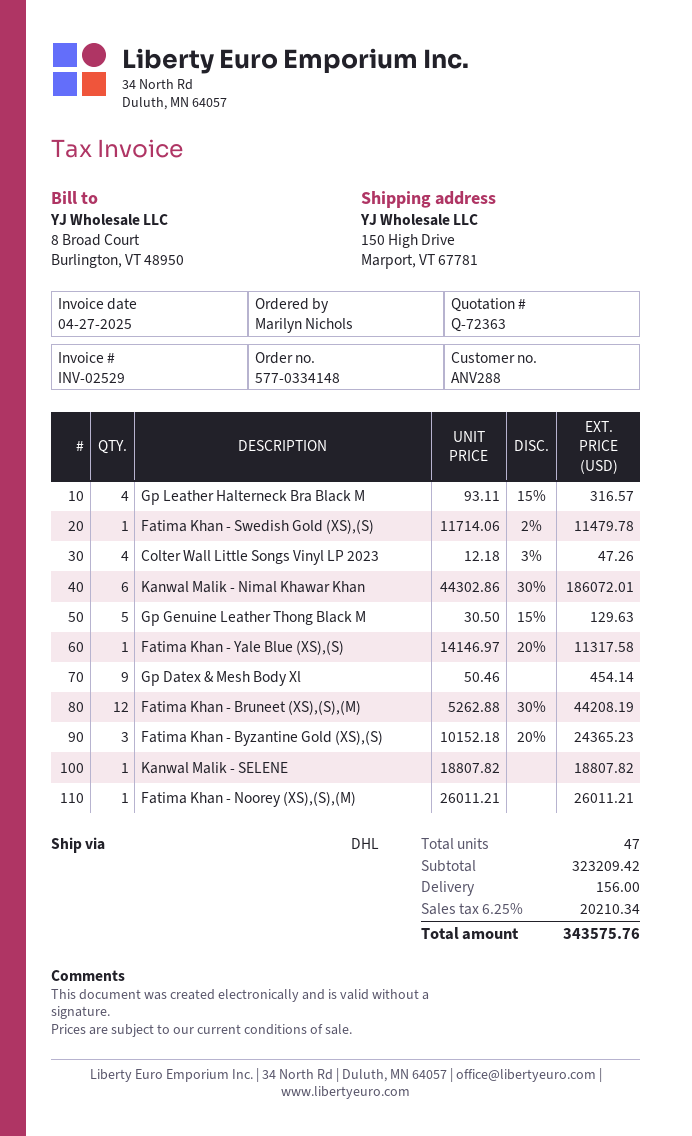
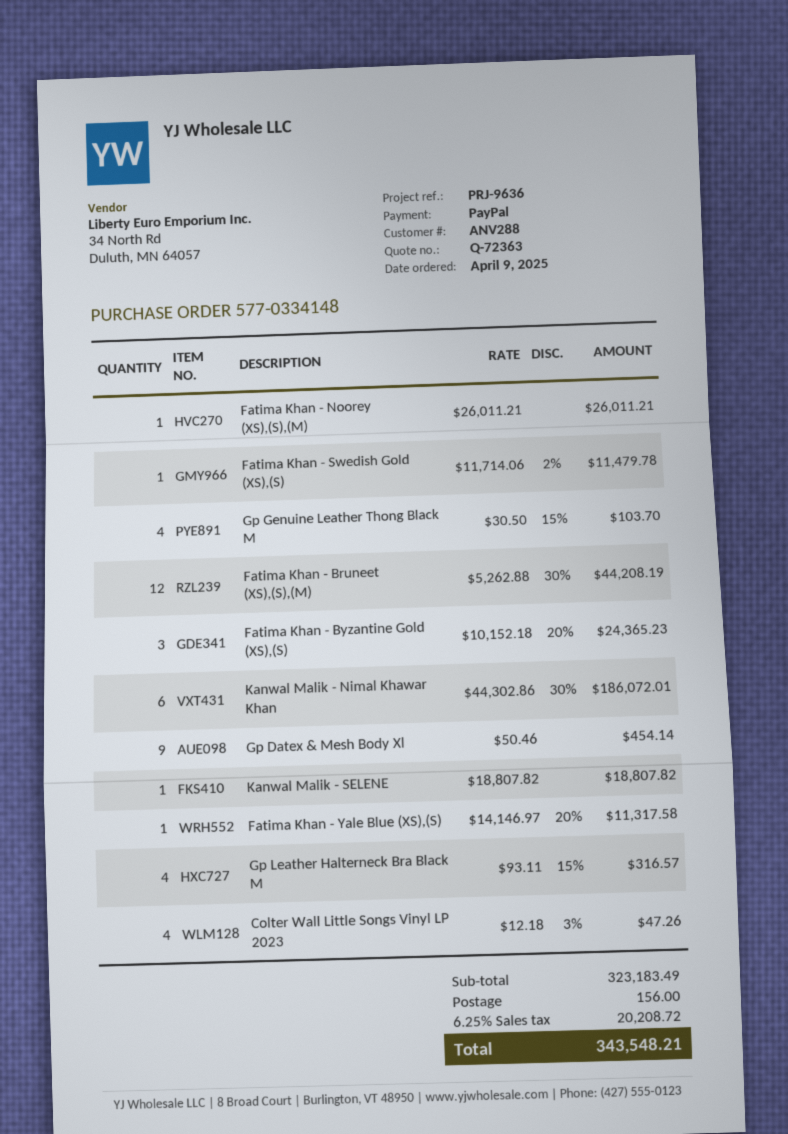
Gp Genuine Leather Thong Black M: 5 x 30.50 - 15% = 129.63 -> 4 x 30.50 - 15% = 103.70
subtotal: 323209.42 -> 323183.49
tax: 6.25% = 20210.34 -> 6.25% = 20208.72
total: 343575.76 -> 343548.21

